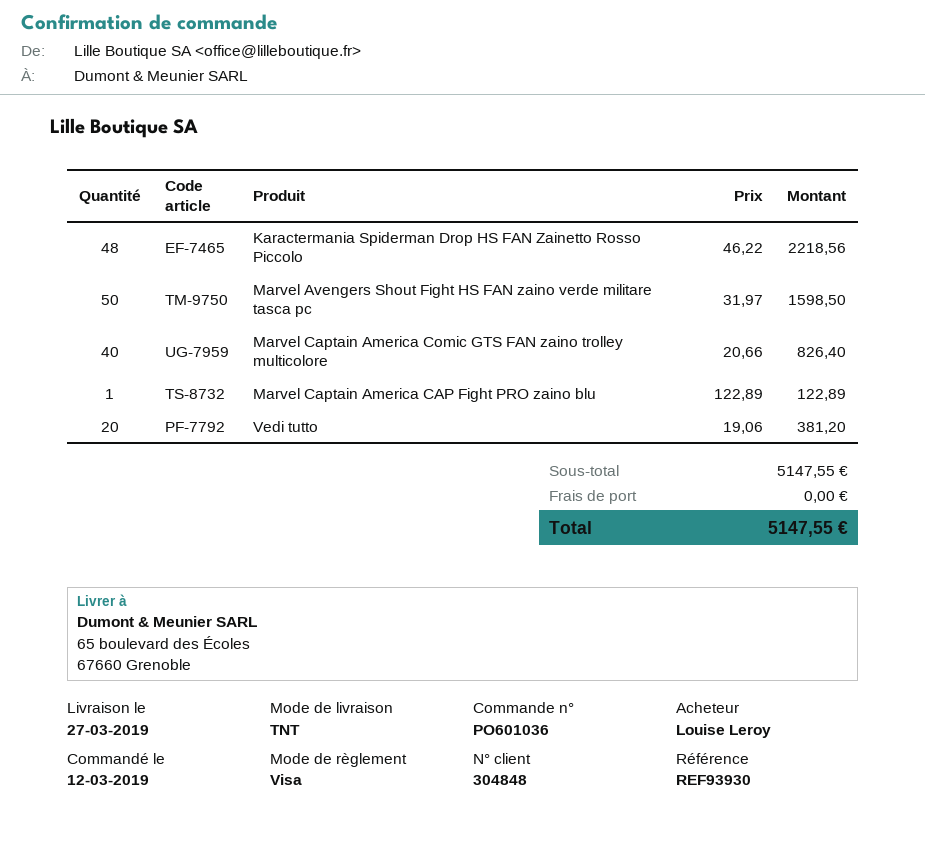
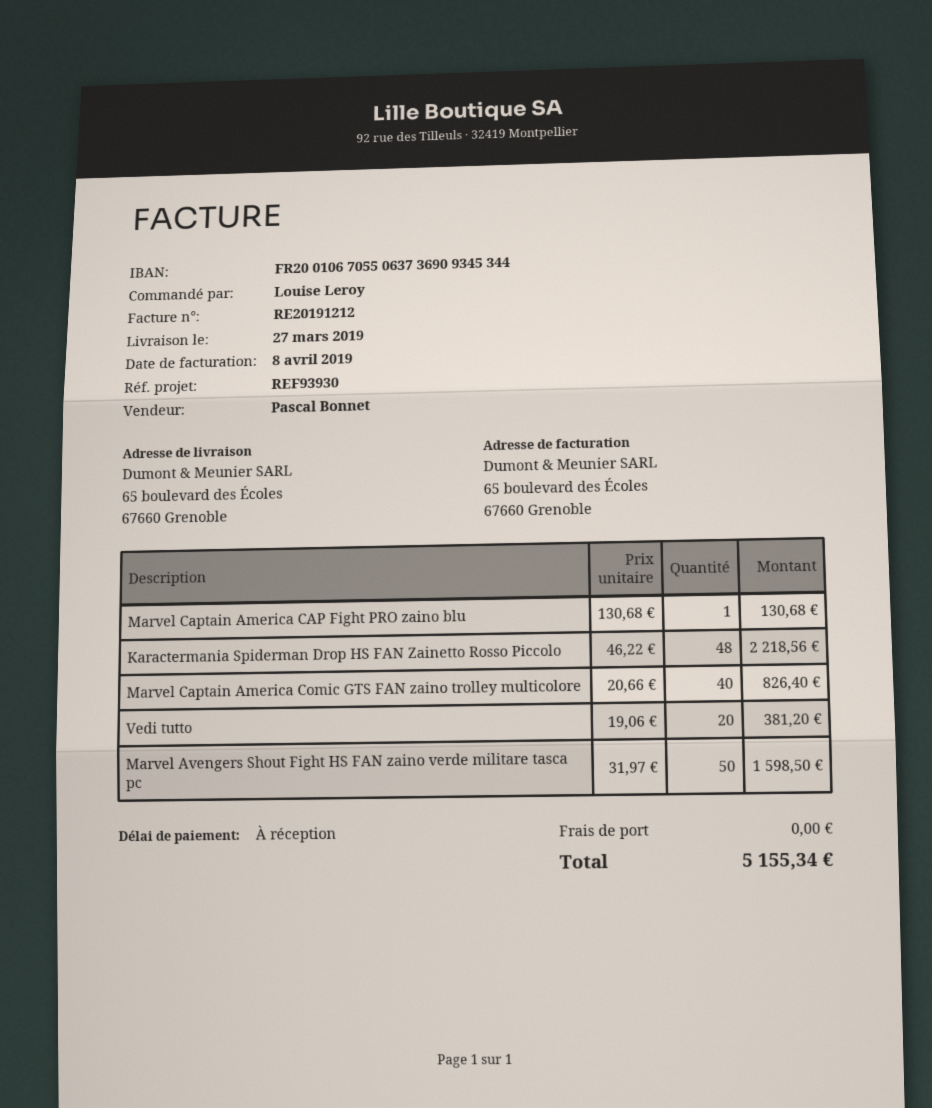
Marvel Captain America CAP Fight PRO zaino blu: 1 x 122.89 = 122.89 -> 1 x 130.68 = 130.68
total: 5147.55 -> 5155.34

